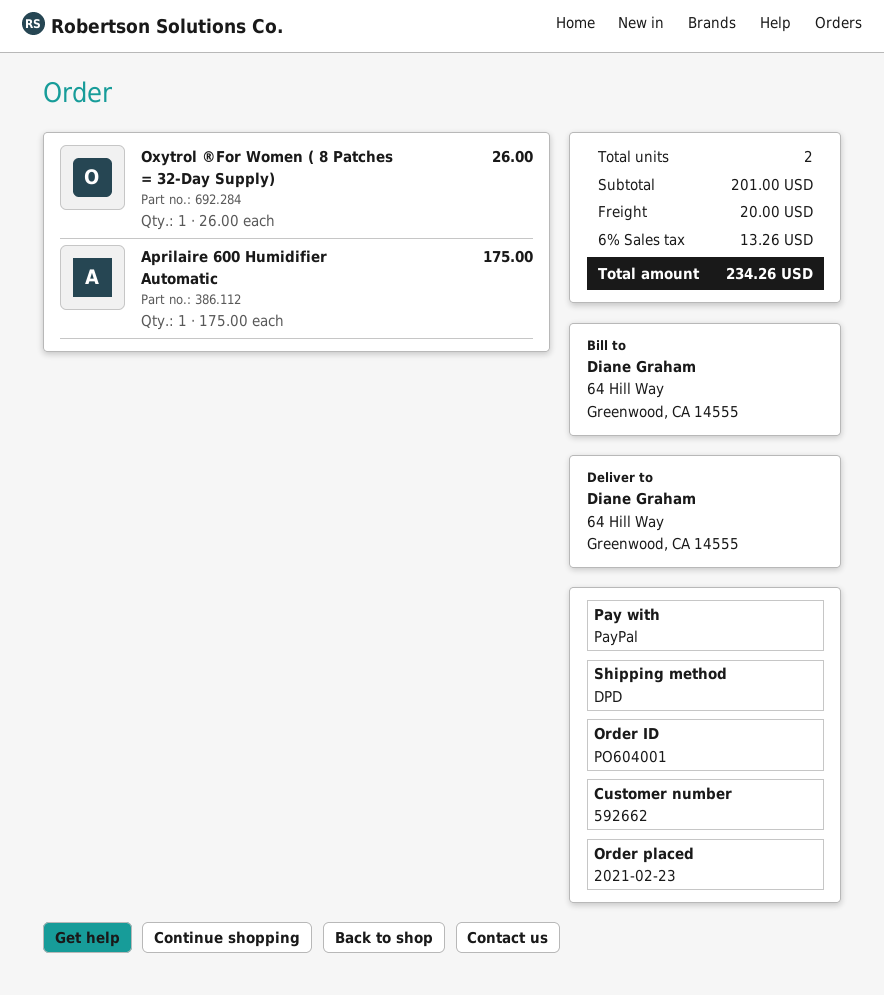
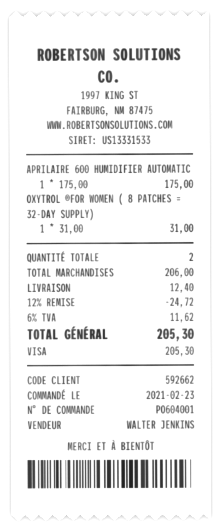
payment method: PayPal -> Visa
Oxytrol ®For Women ( 8 Patches = 32-Day Supply): 1 x 26.00 = 26.00 -> 1 x 31.00 = 31.00
subtotal: 201.00 -> 206.00
discount: none -> 12% = 24.72
shipping: 20.00 -> 12.40
tax: 6% = 13.26 -> 6% = 11.62
total: 234.26 -> 205.30

